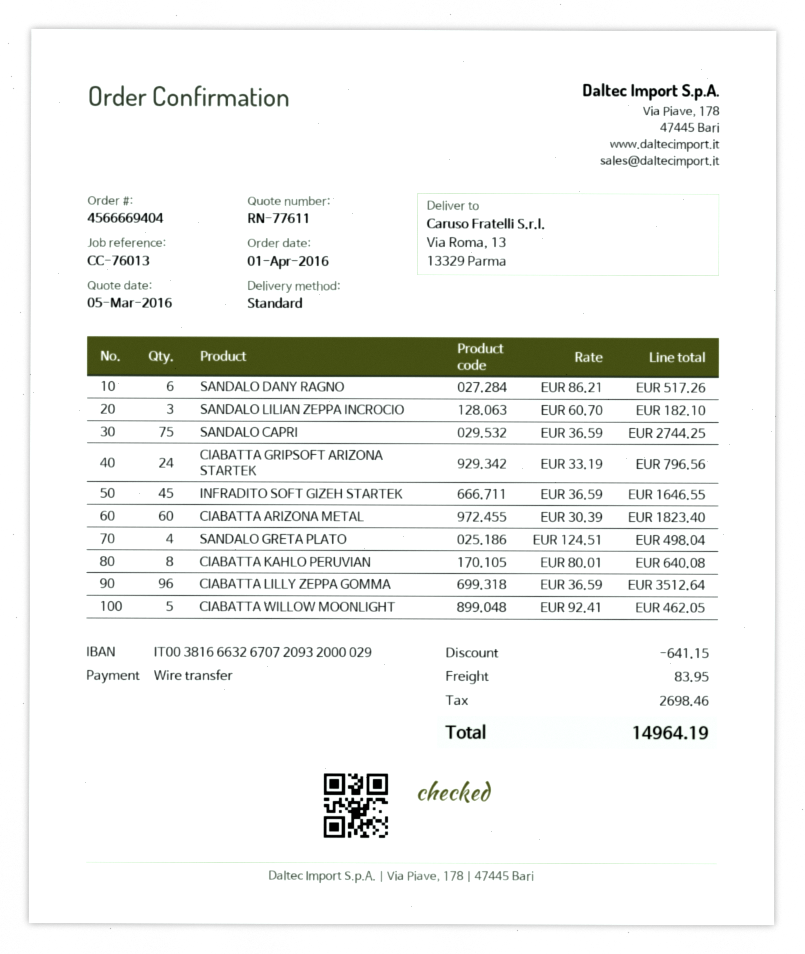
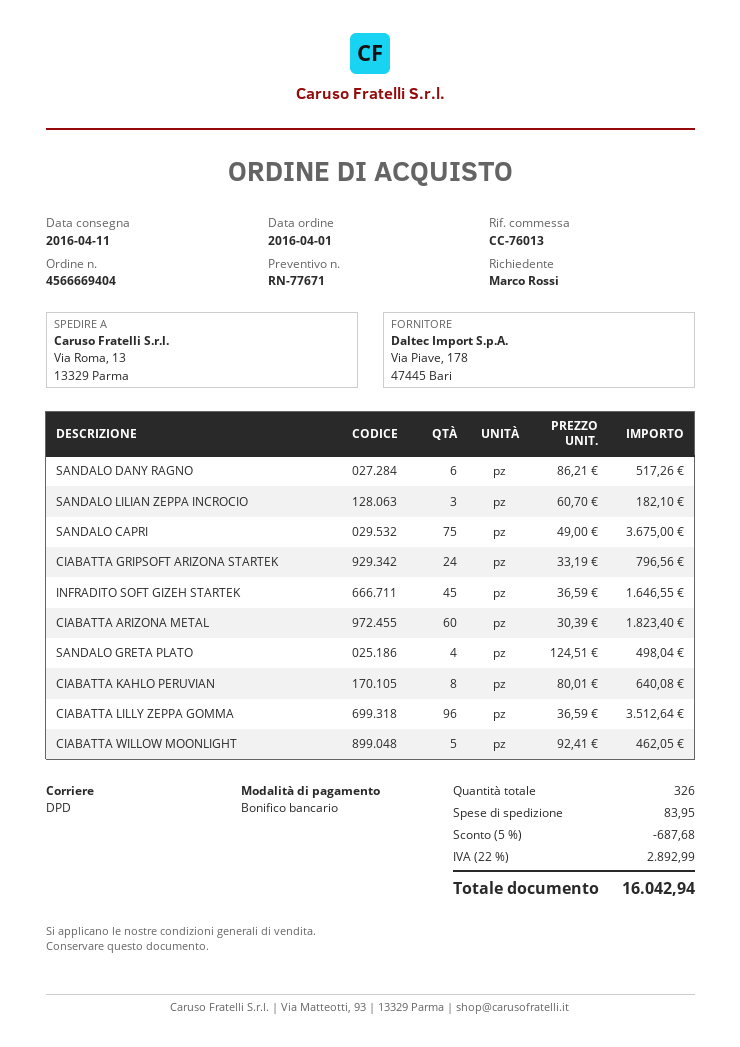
quote number: RN-77611 -> RN-77671
shipping method: standard -> DPD
SANDALO CAPRI: 75 x 36.59 = 2744.25 -> 75 x 49.00 = 3675.00
discount: 641.15 -> 687.68
tax: 2698.46 -> 2892.99
total: 14964.19 -> 16042.94

